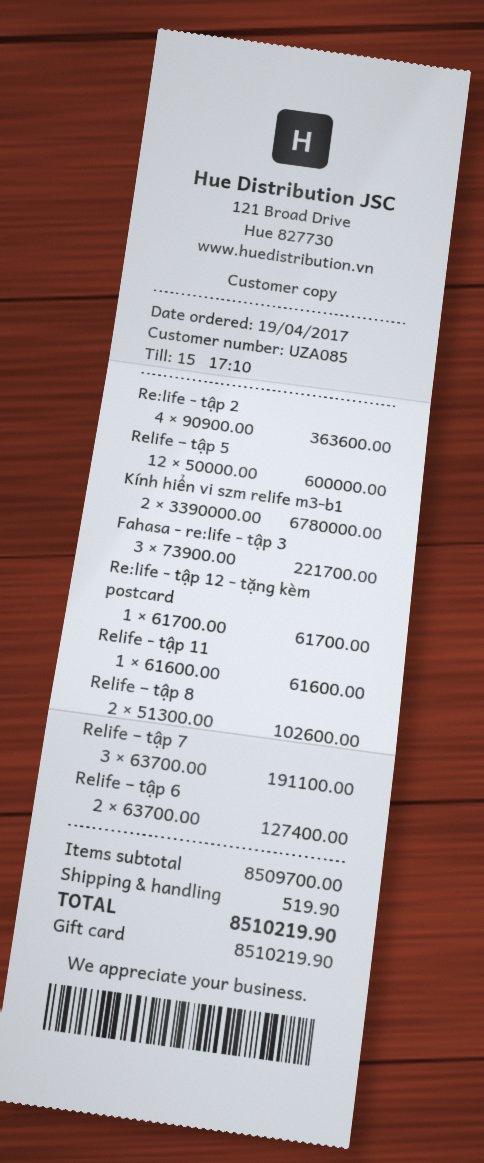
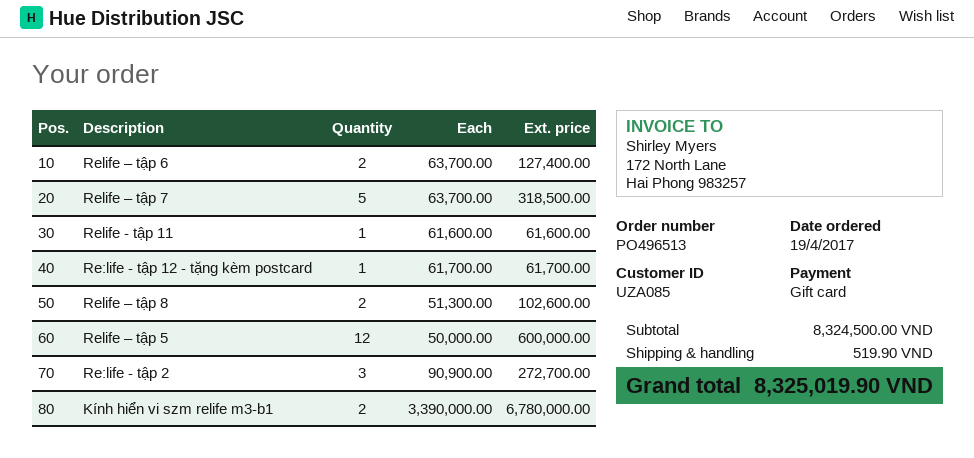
Re:life - tập 2: 4 x 90900.00 = 363600.00 -> 3 x 90900.00 = 272700.00
Fahasa - re:life - tập 3: 3 x 73900.00 = 221700.00 -> none
Relife – tập 7: 3 x 63700.00 = 191100.00 -> 5 x 63700.00 = 318500.00
subtotal: 8509700.00 -> 8324500.00
total: 8510219.90 -> 8325019.90

